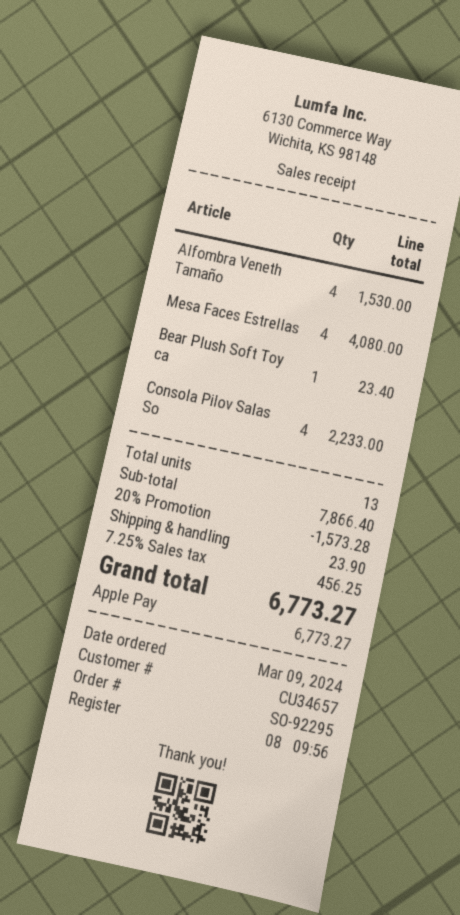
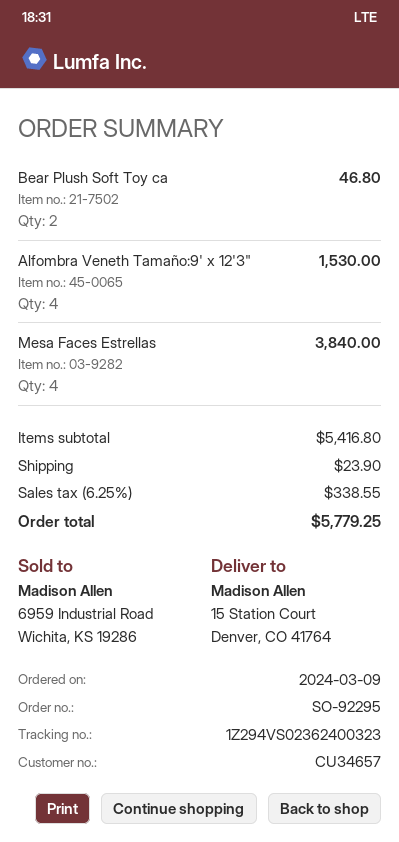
Mesa Faces Estrellas: 4 for 4080.00 -> 4 for 3840.00
Bear Plush Soft Toy ca: 1 for 23.40 -> 2 for 46.80
Consola Pilov Salas So: 4 for 2233.00 -> none
subtotal: 7866.40 -> 5416.80
discount: 20% = 1573.28 -> none
tax: 7.25% = 456.25 -> 6.25% = 338.55
total: 6773.27 -> 5779.25

